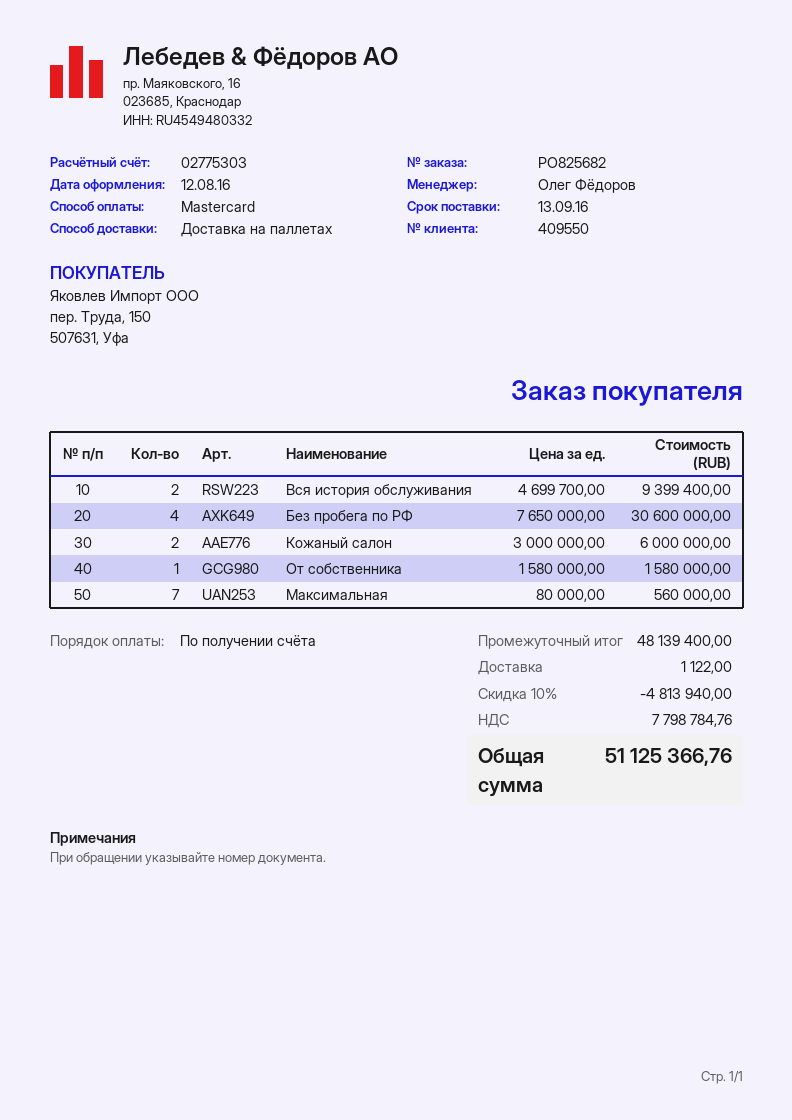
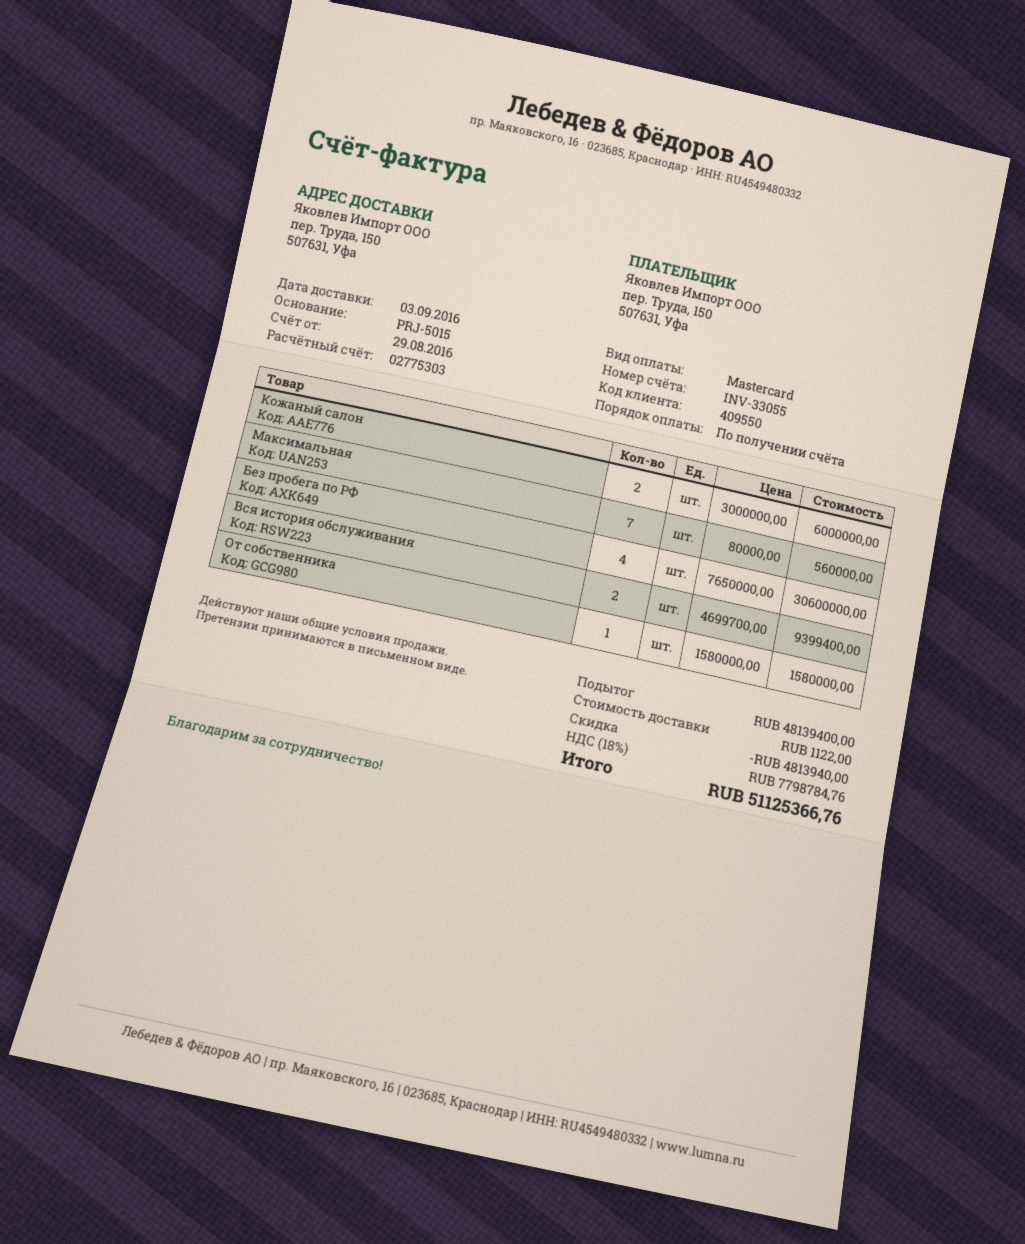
delivery date: 2016-09-13 -> 2016-09-03

